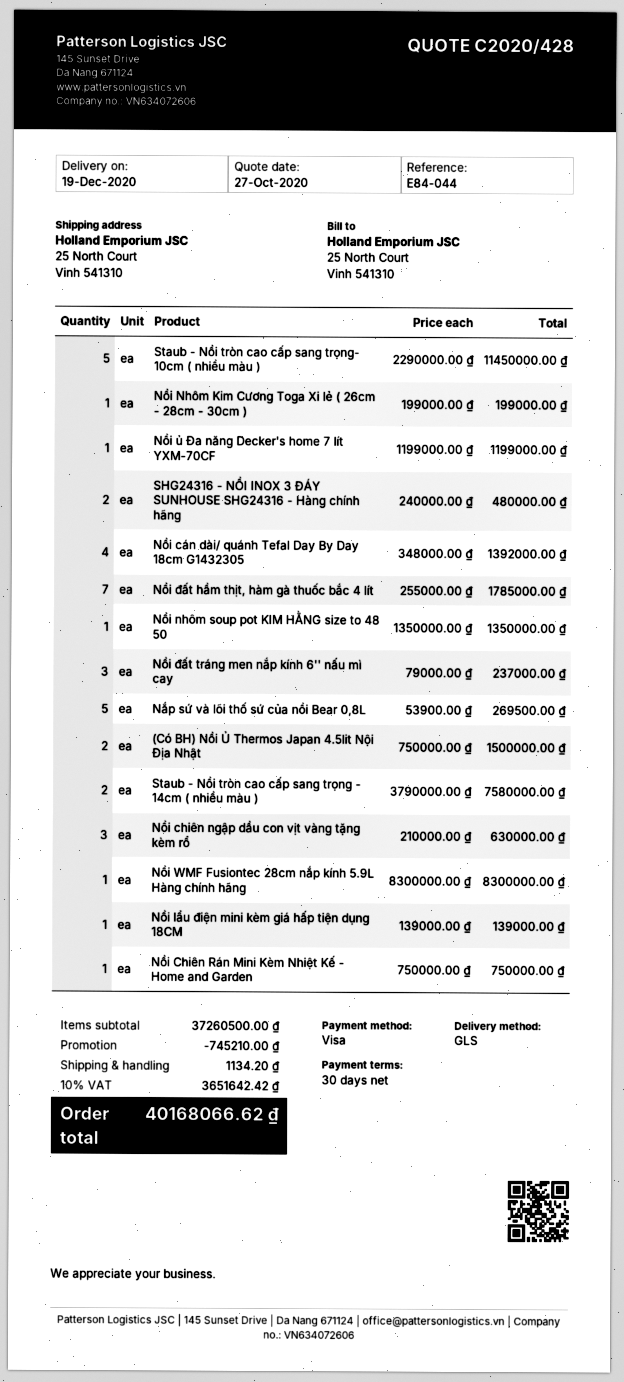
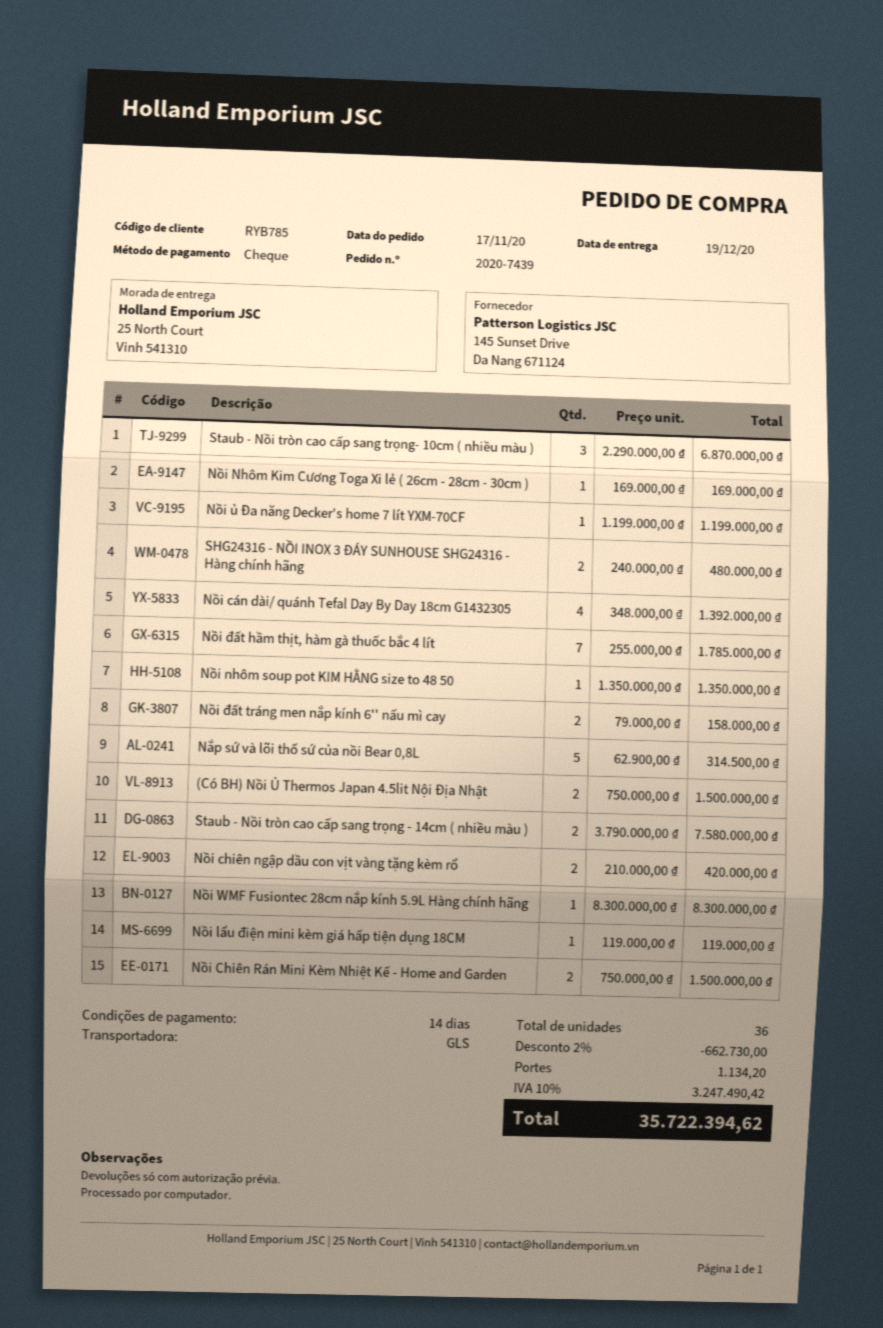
payment terms: 30 days -> 14 days
payment method: Visa -> cheque
Staub - Nồi tròn cao cấp sang trọng- 10cm ( nhiều màu ): 5 x 2290000.00 = 11450000.00 -> 3 x 2290000.00 = 6870000.00
Nồi Nhôm Kim Cương Toga Xi lẻ ( 26cm - 28cm - 30cm ): 1 x 199000.00 = 199000.00 -> 1 x 169000.00 = 169000.00
Nồi đất tráng men nắp kính 6'' nấu mì cay: 3 x 79000.00 = 237000.00 -> 2 x 79000.00 = 158000.00
Nắp sứ và lõi thố sứ của nồi Bear 0,8L: 5 x 53900.00 = 269500.00 -> 5 x 62900.00 = 314500.00
Nồi chiên ngập dầu con vịt vàng tặng kèm rổ: 3 x 210000.00 = 630000.00 -> 2 x 210000.00 = 420000.00
Nồi lẩu điện mini kèm giá hấp tiện dụng 18CM: 1 x 139000.00 = 139000.00 -> 1 x 119000.00 = 119000.00
Nồi Chiên Rán Mini Kèm Nhiệt Kế - Home and Garden: 1 x 750000.00 = 750000.00 -> 2 x 750000.00 = 1500000.00
discount: 745210.00 -> 662730.00
tax: 10% = 3651642.42 -> 10% = 3247490.42
total: 40168066.62 -> 35722394.62

